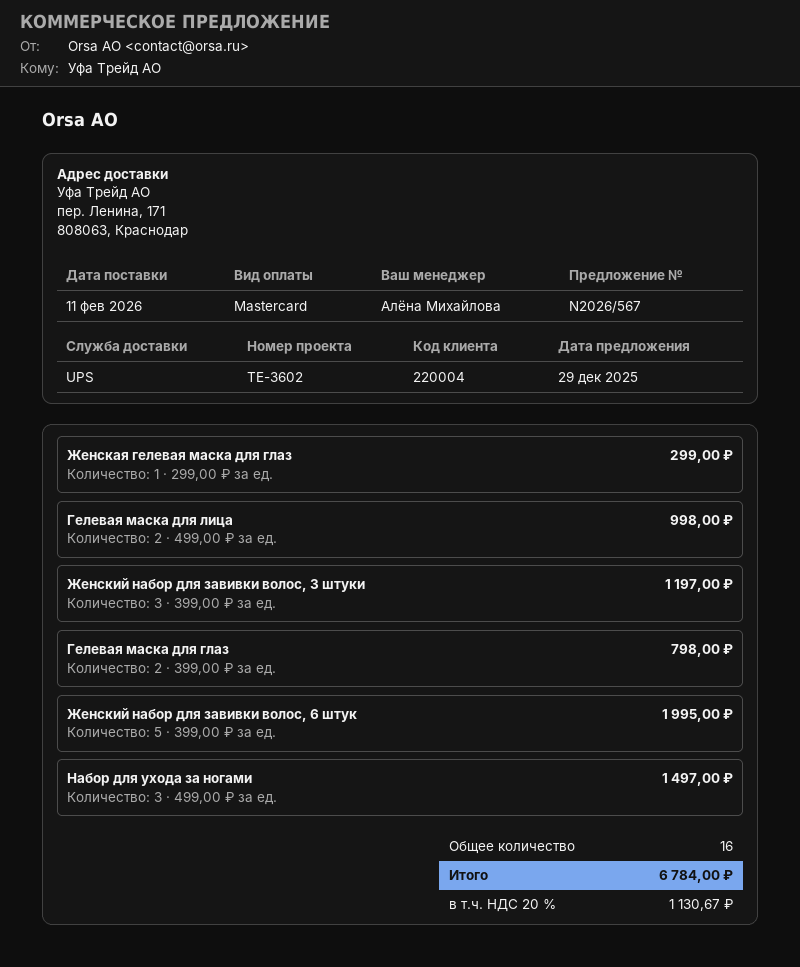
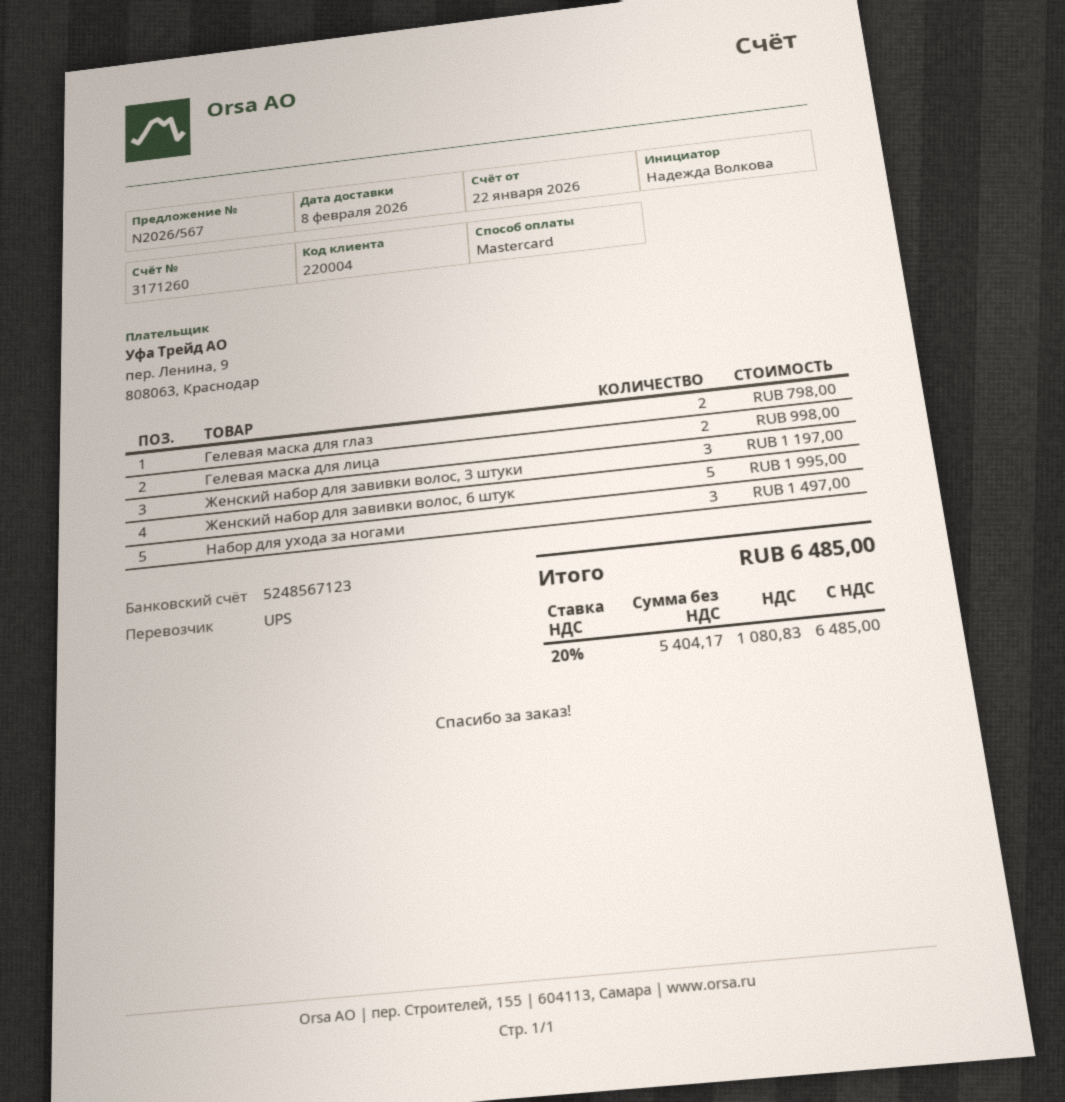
delivery date: 2026-02-11 -> 2026-02-08
Женская гелевая маска для глаз: 1 for 299.00 -> none
tax: 20% = 1130.67 -> 20% = 1080.83
total: 6784.00 -> 6485.00

